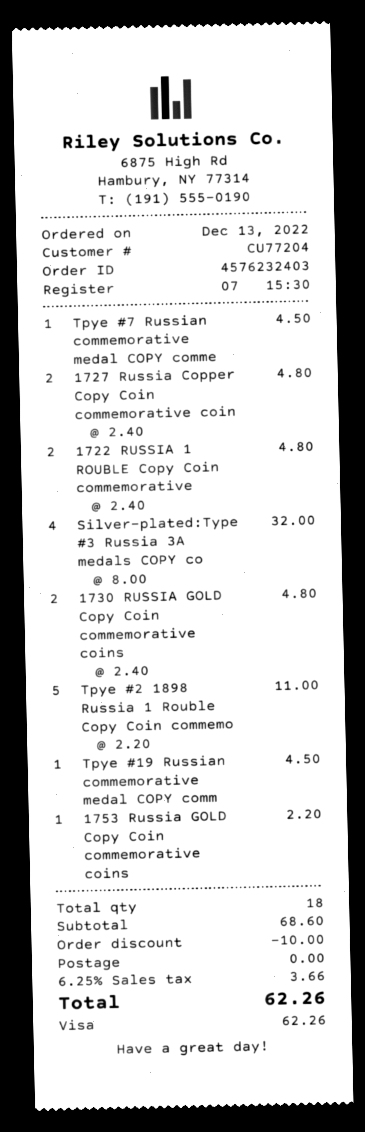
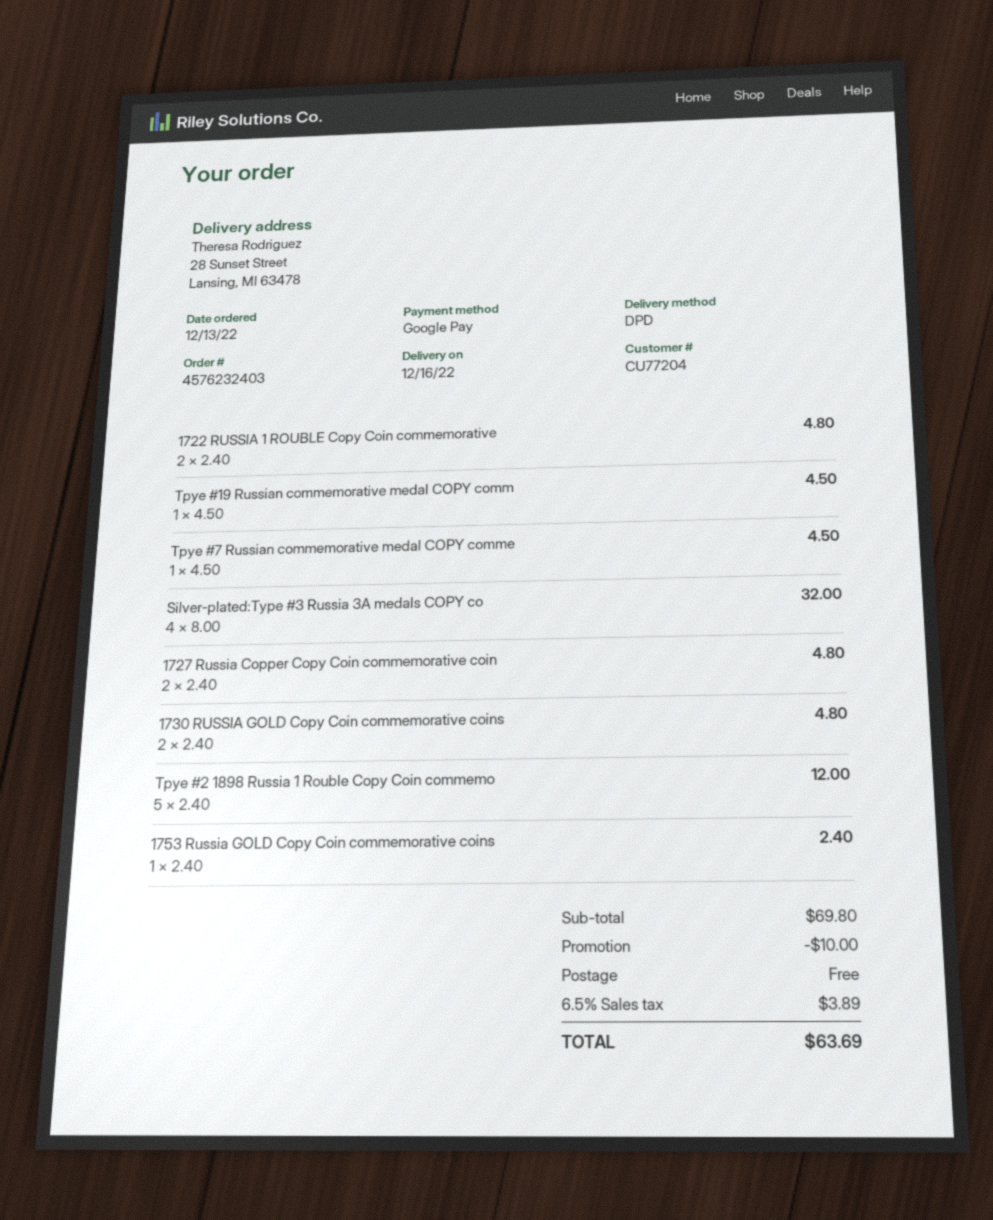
payment method: Visa -> Google Pay
Tpye #2 1898 Russia 1 Rouble Copy Coin commemo: 5 x 2.20 = 11.00 -> 5 x 2.40 = 12.00
1753 Russia GOLD Copy Coin commemorative coins: 1 x 2.20 = 2.20 -> 1 x 2.40 = 2.40
subtotal: 68.60 -> 69.80
tax: 6.25% = 3.66 -> 6.5% = 3.89
total: 62.26 -> 63.69

